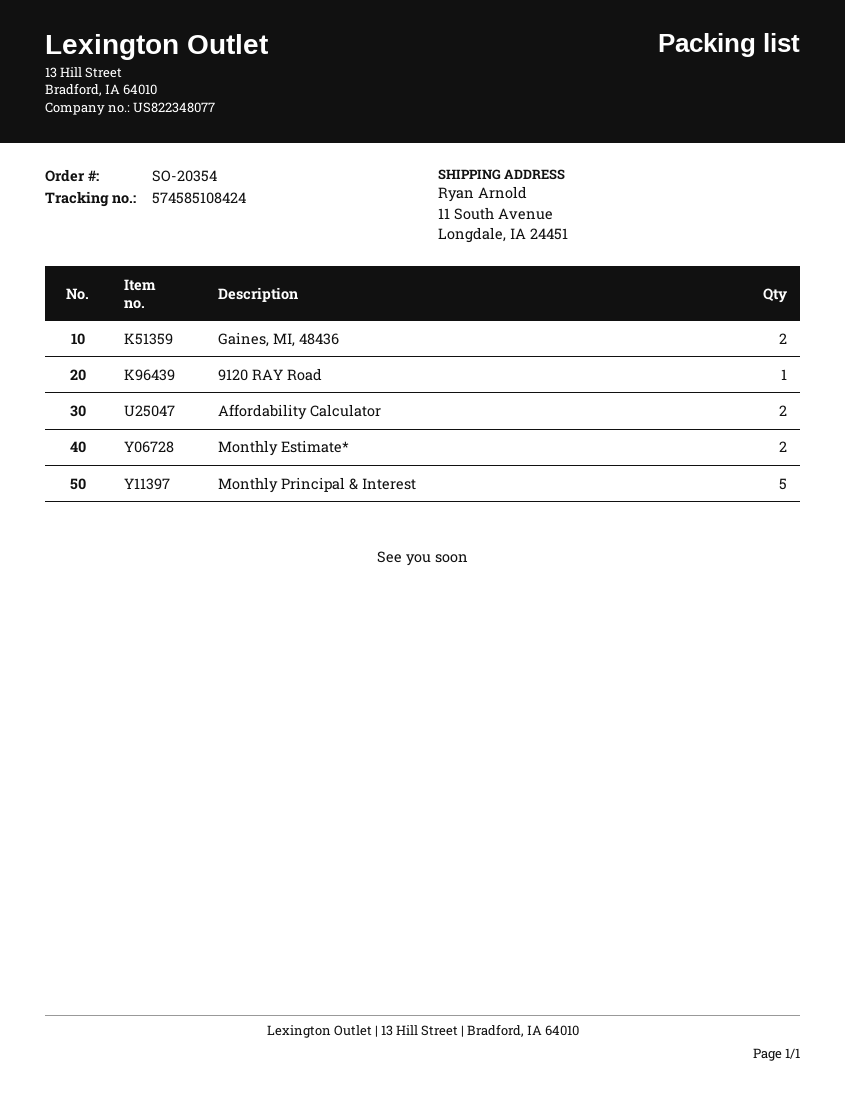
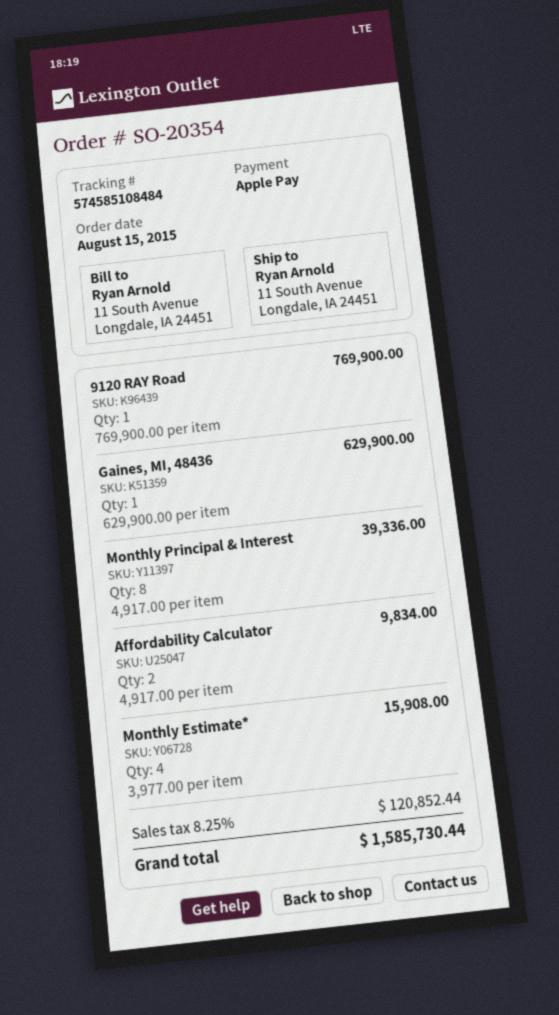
tracking number: 574585108424 -> 574585108484
Gaines, MI, 48436: 2 -> 1
Monthly Estimate*: 2 -> 4
Monthly Principal & Interest: 5 -> 8

